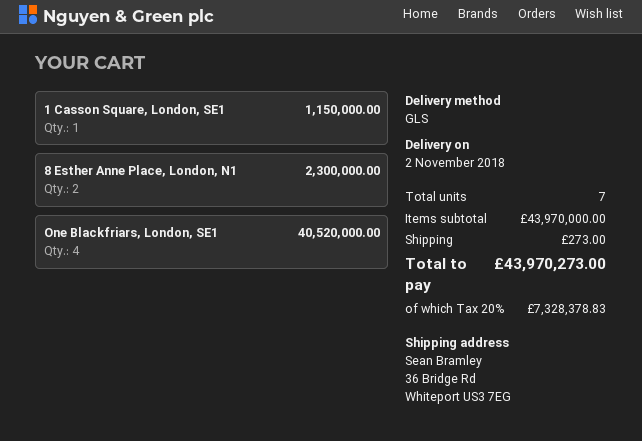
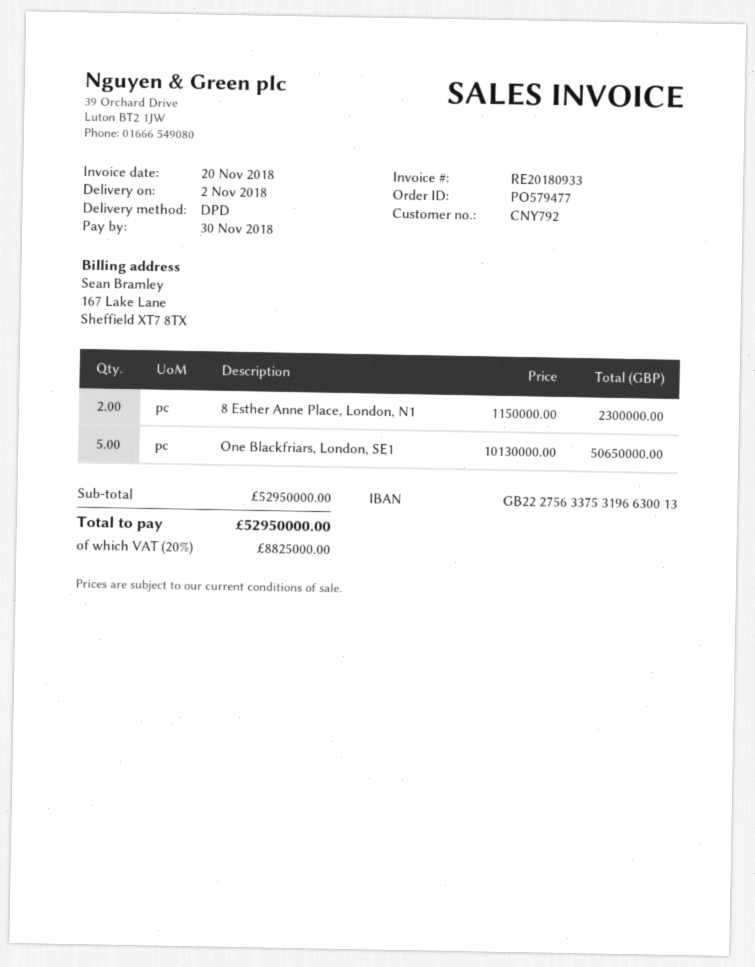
shipping method: GLS -> DPD
1 Casson Square, London, SE1: 1 for 1150000.00 -> none
One Blackfriars, London, SE1: 4 for 40520000.00 -> 5 for 50650000.00
subtotal: 43970000.00 -> 52950000.00
shipping: 273.00 -> none
tax: 20% = 7328378.83 -> 20% = 8825000.00
total: 43970273.00 -> 52950000.00

